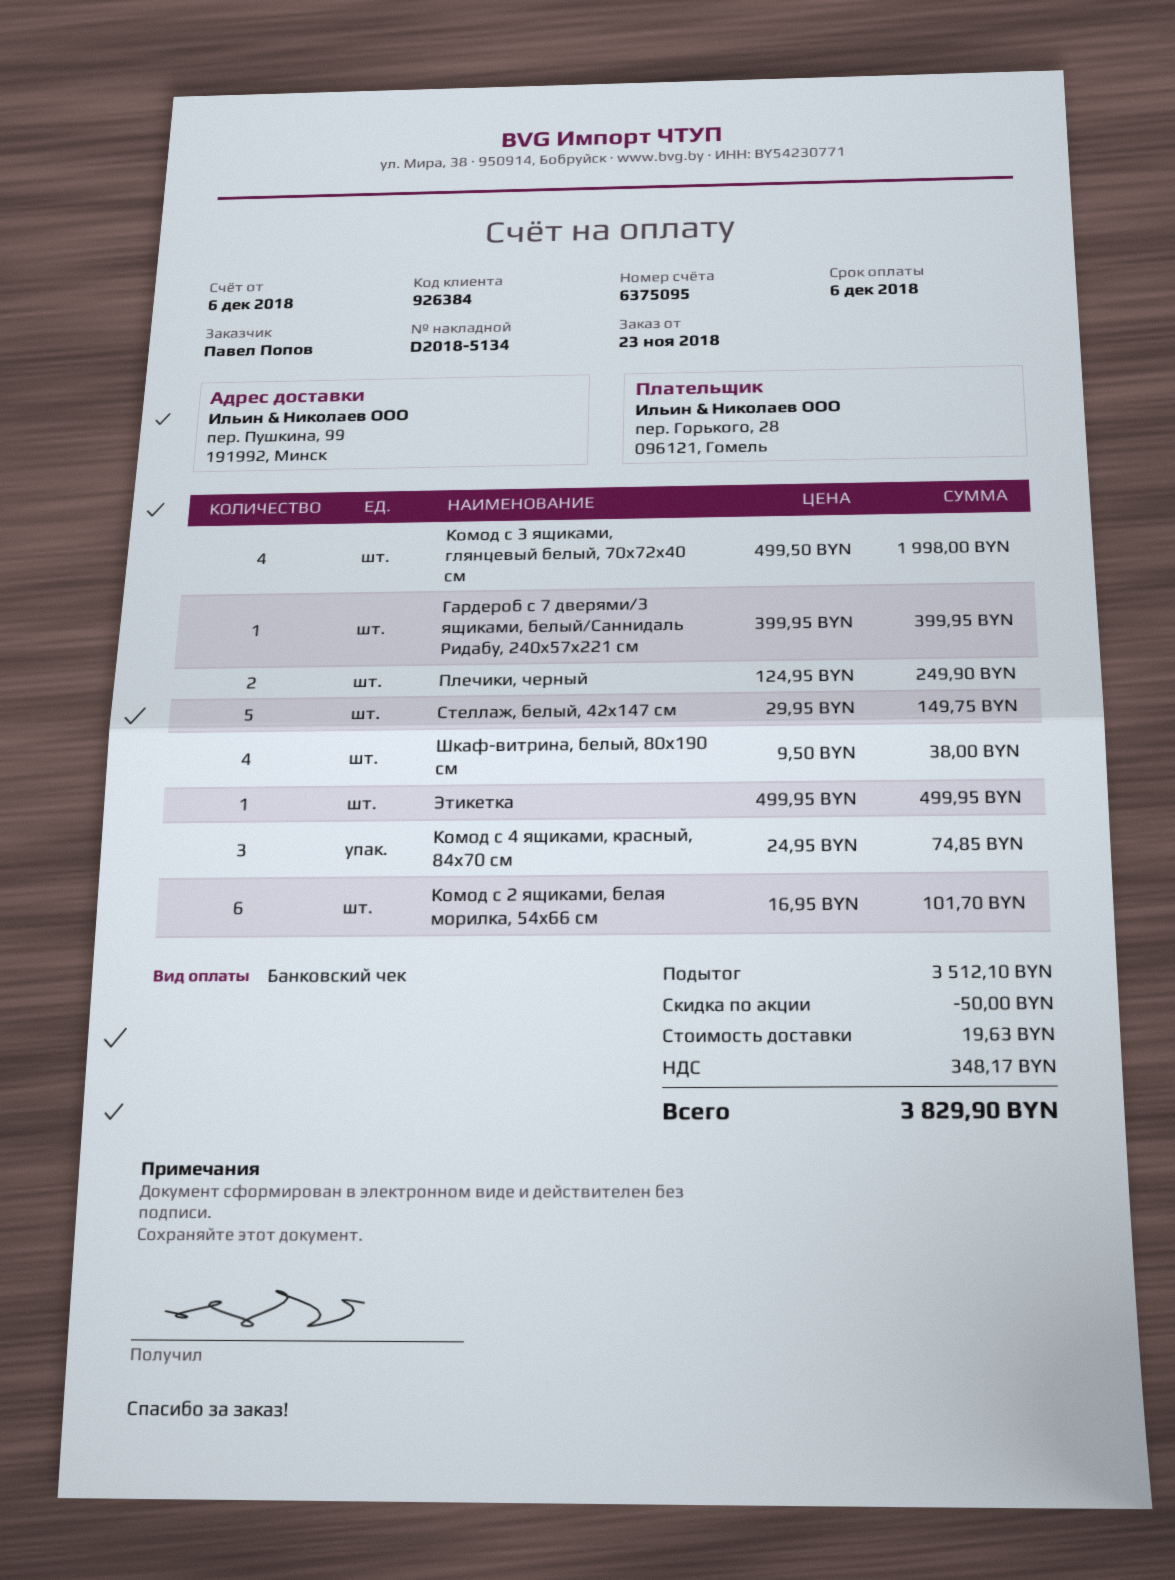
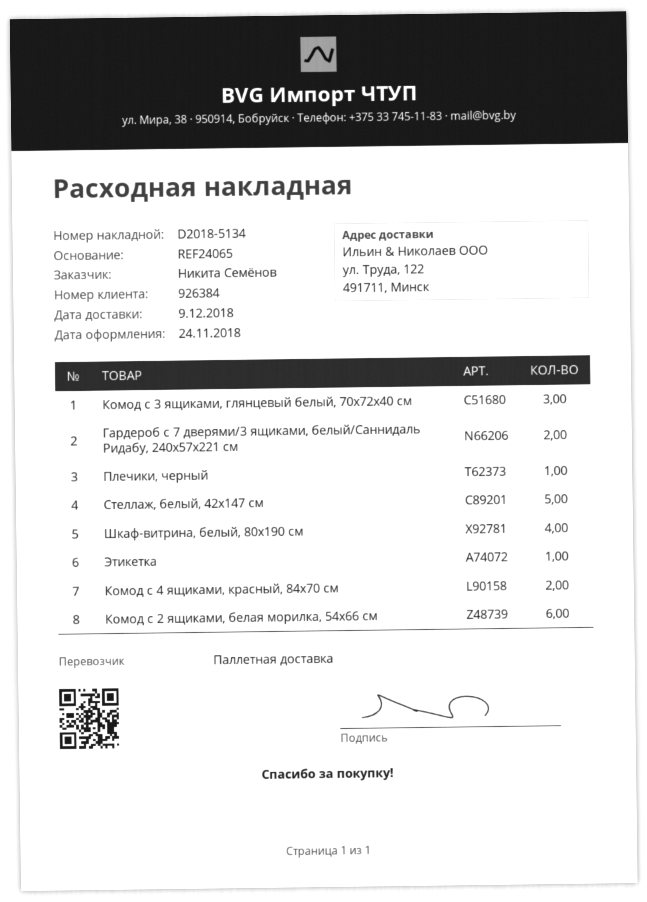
order date: 2018-11-23 -> 2018-11-24
ordered by: Павел Попов -> Никита Семёнов
ship to: пер. Пушкина, 99, 191992, Минск -> ул. Труда, 122, 491711, Минск
Комод с 3 ящиками, глянцевый белый, 70x72x40 см: 4 -> 3
Гардероб с 7 дверями/3 ящиками, белый/Саннидаль Ридабу, 240x57x221 см: 1 -> 2
Плечики, черный: 2 -> 1
Комод с 4 ящиками, красный, 84x70 см: 3 -> 2

